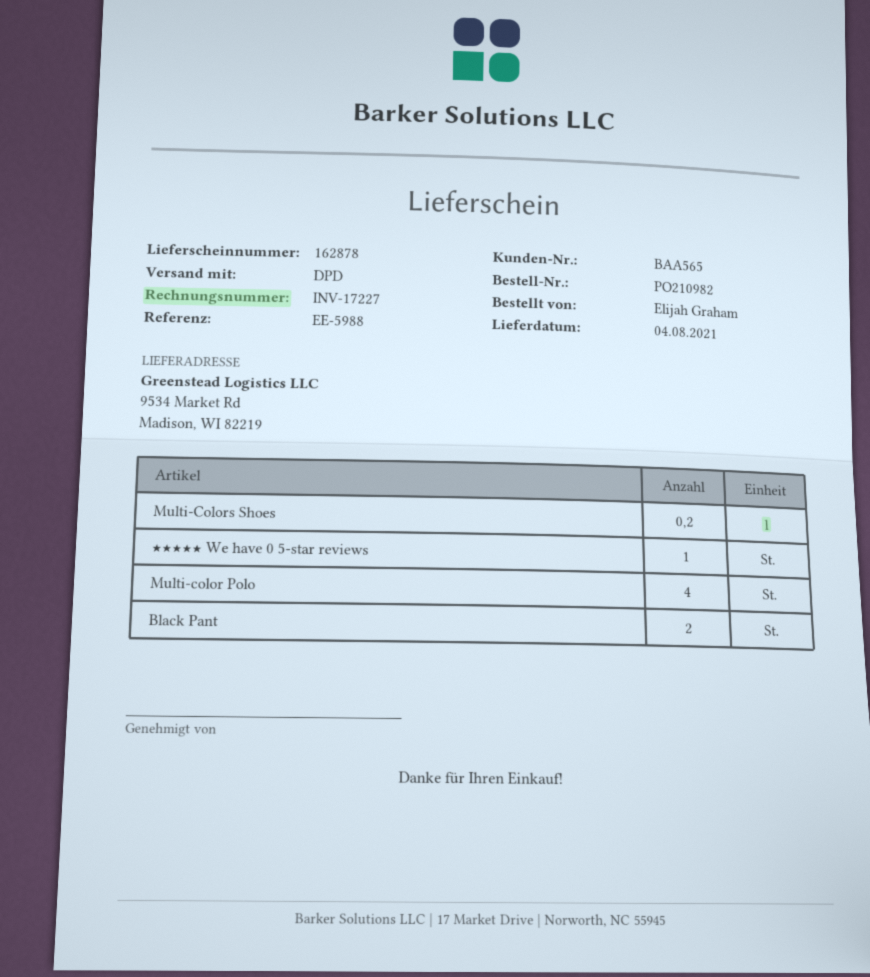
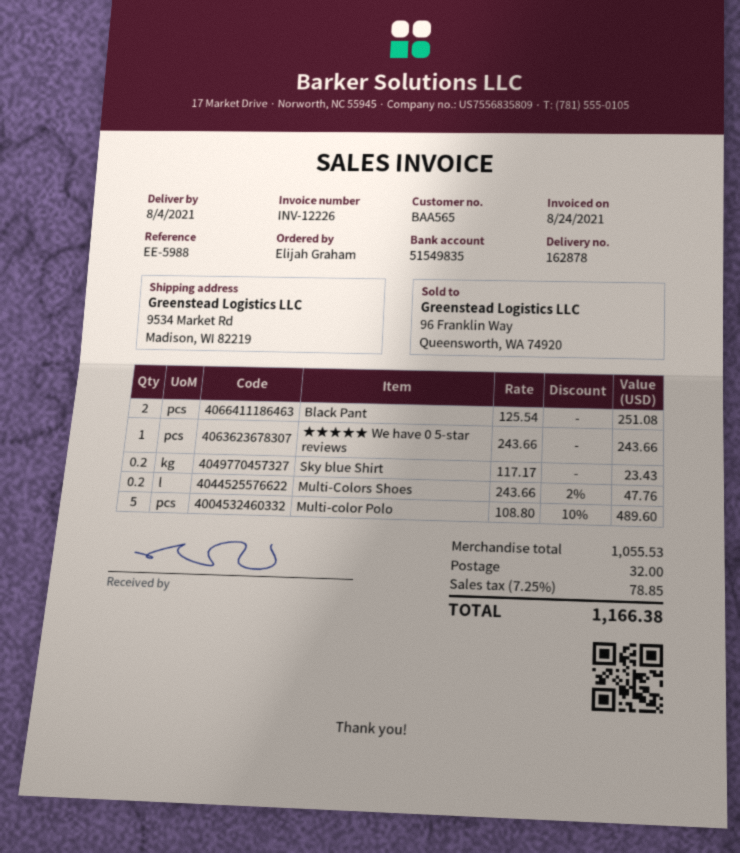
invoice number: INV-17227 -> INV-12226
Multi-color Polo: 4 -> 5
Sky blue Shirt: none -> 0.2

